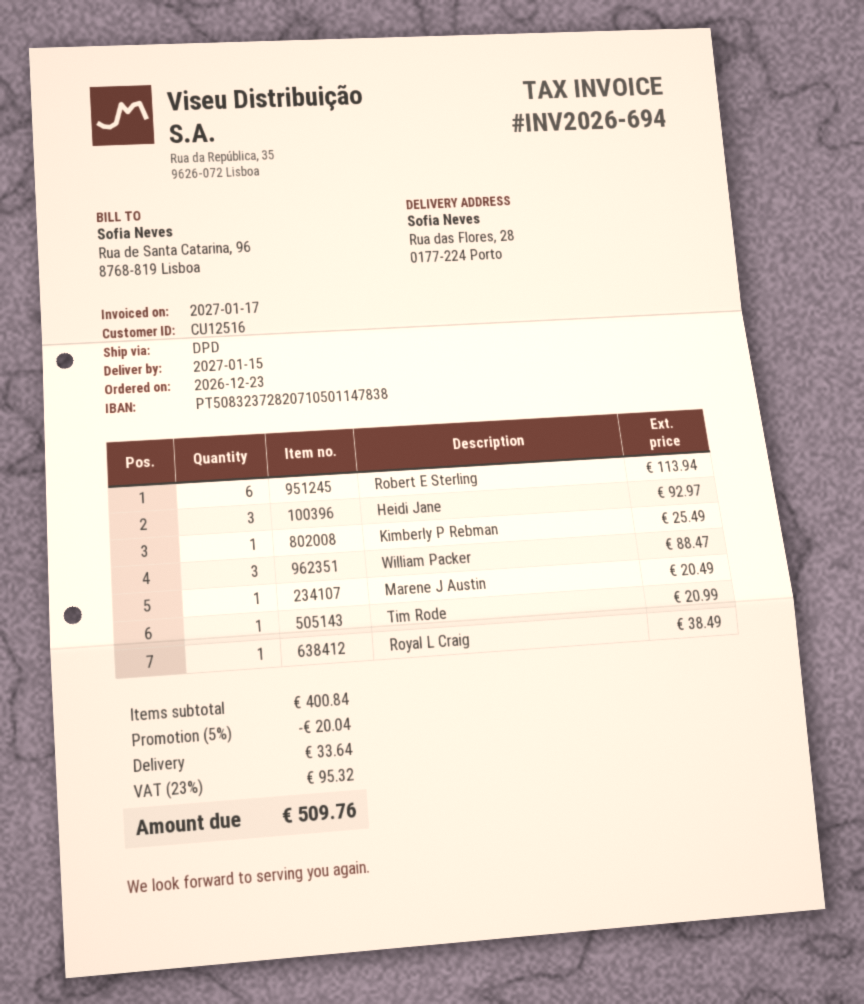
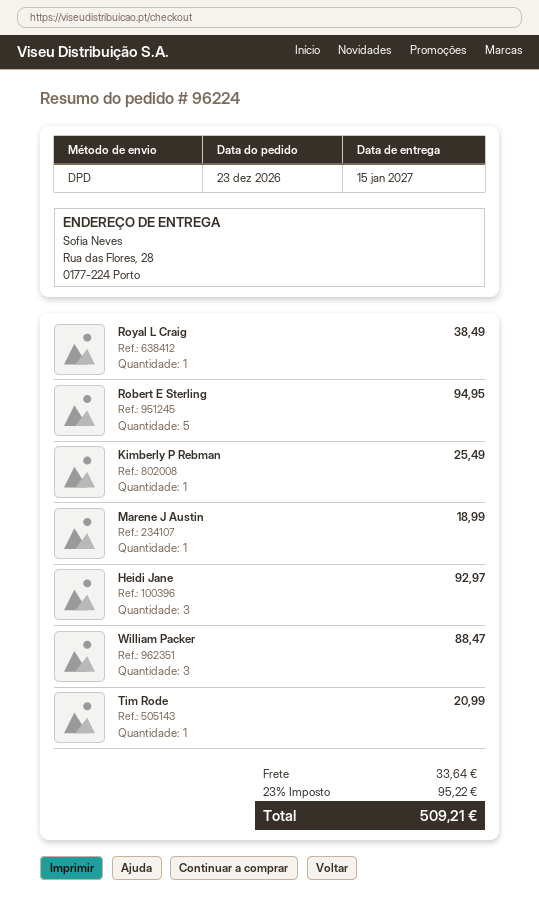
Robert E Sterling: 6 for 113.94 -> 5 for 94.95
Marene J Austin: 1 for 20.49 -> 1 for 18.99
discount: 5% = 20.04 -> none
tax: 23% = 95.32 -> 23% = 95.22
total: 509.76 -> 509.21

